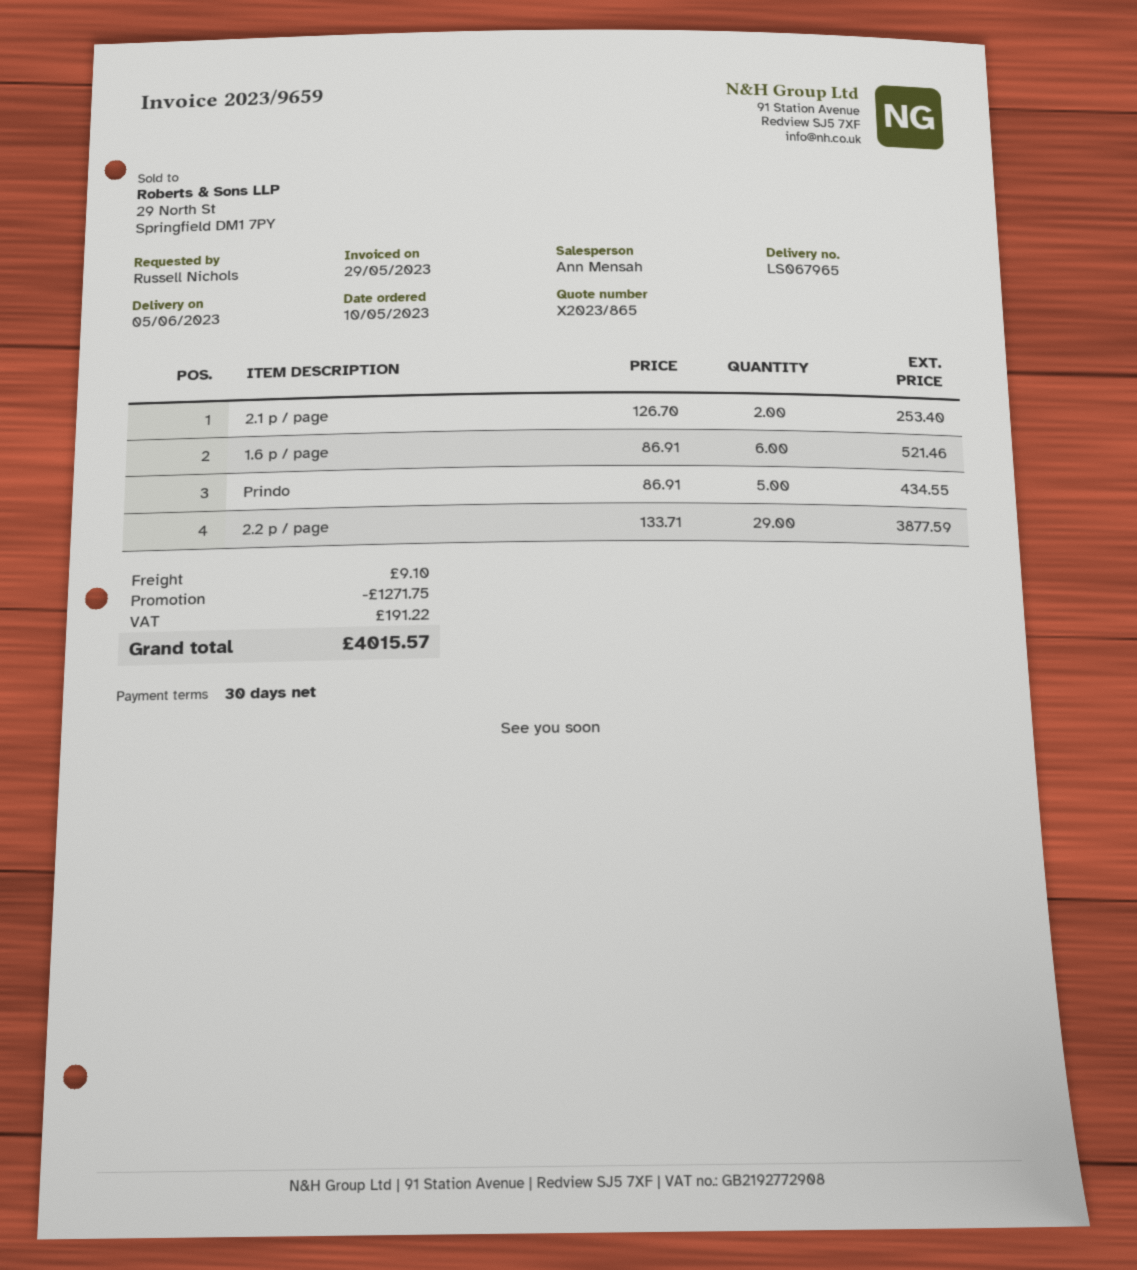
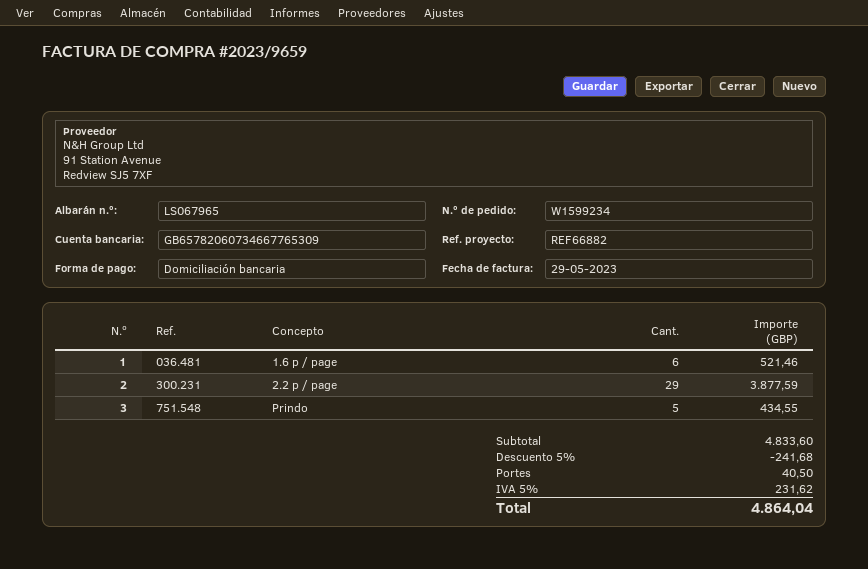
2.1 p / page: 2 for 253.40 -> none
discount: 1271.75 -> 241.68
shipping: 9.10 -> 40.50
tax: 191.22 -> 231.62
total: 4015.57 -> 4864.04

